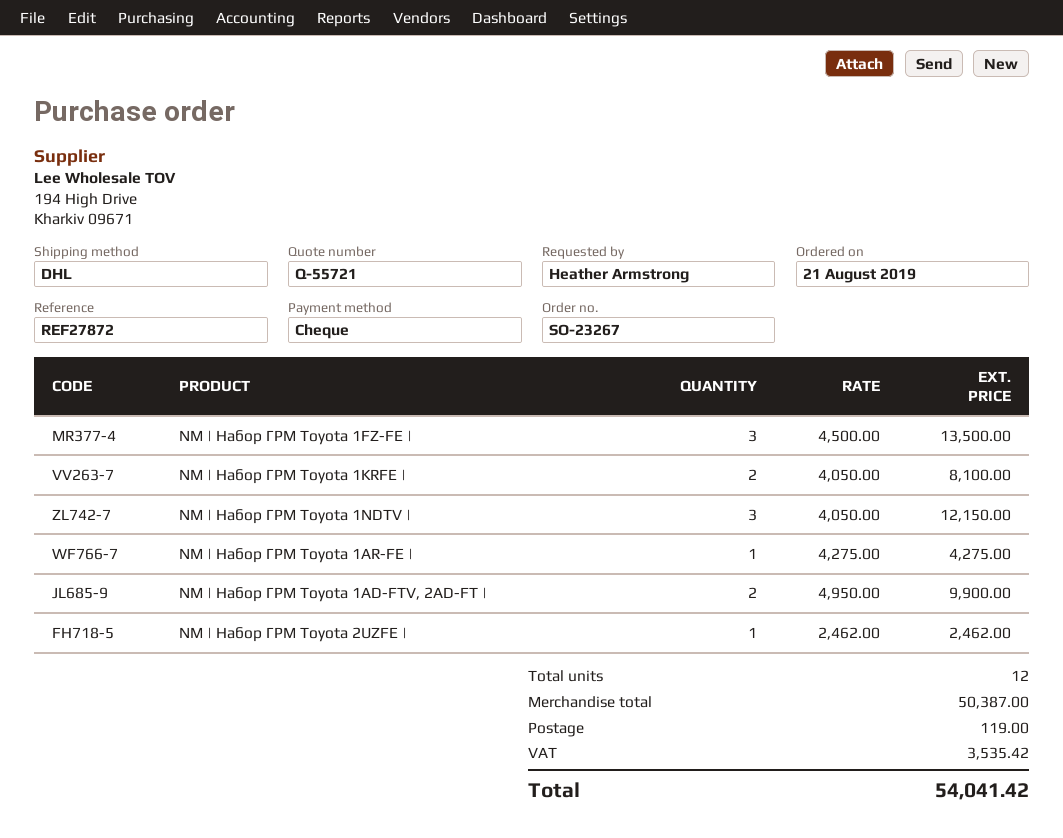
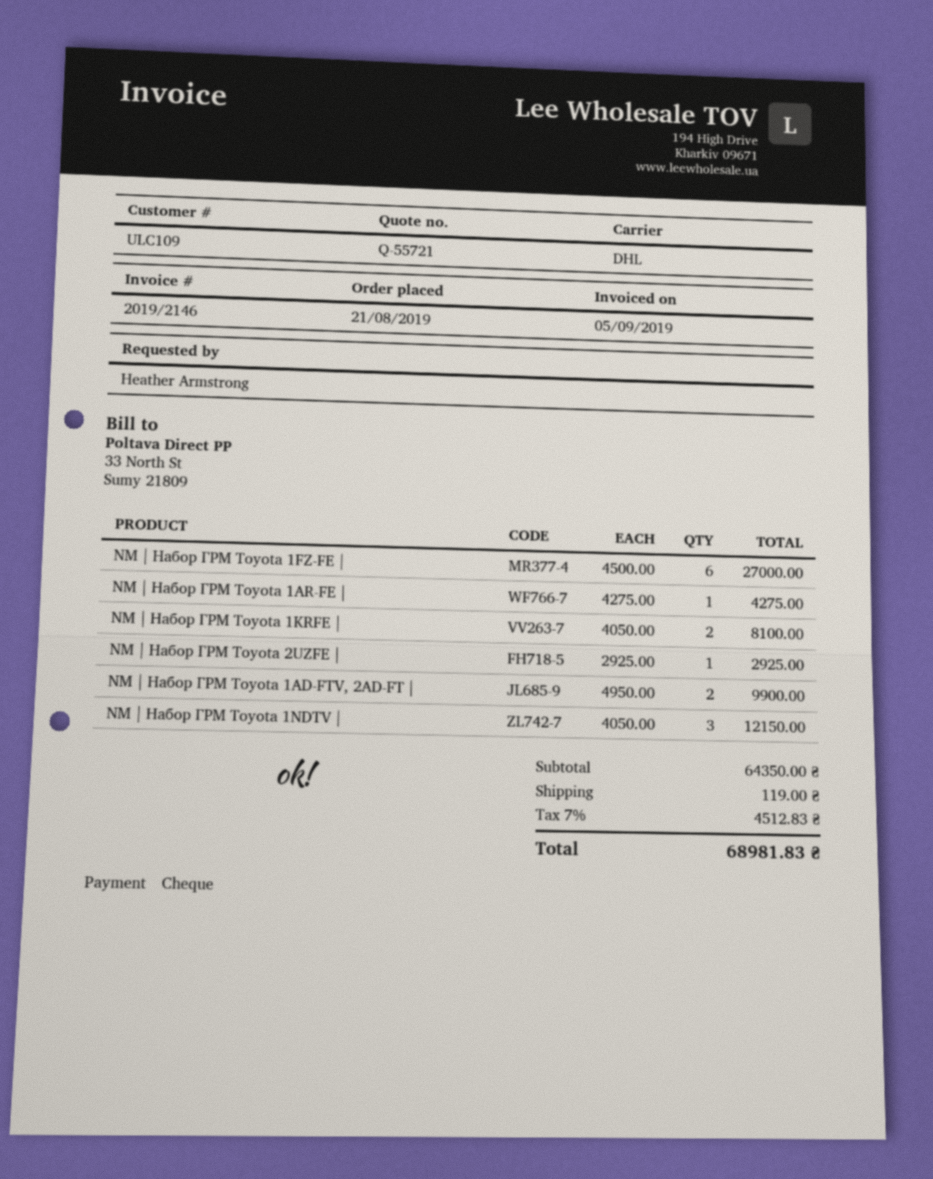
NM | Набор ГРМ Toyota 1FZ-FE |: 3 x 4500.00 = 13500.00 -> 6 x 4500.00 = 27000.00
NM | Набор ГРМ Toyota 2UZFE |: 1 x 2462.00 = 2462.00 -> 1 x 2925.00 = 2925.00
subtotal: 50387.00 -> 64350.00
tax: 3535.42 -> 4512.83
total: 54041.42 -> 68981.83

